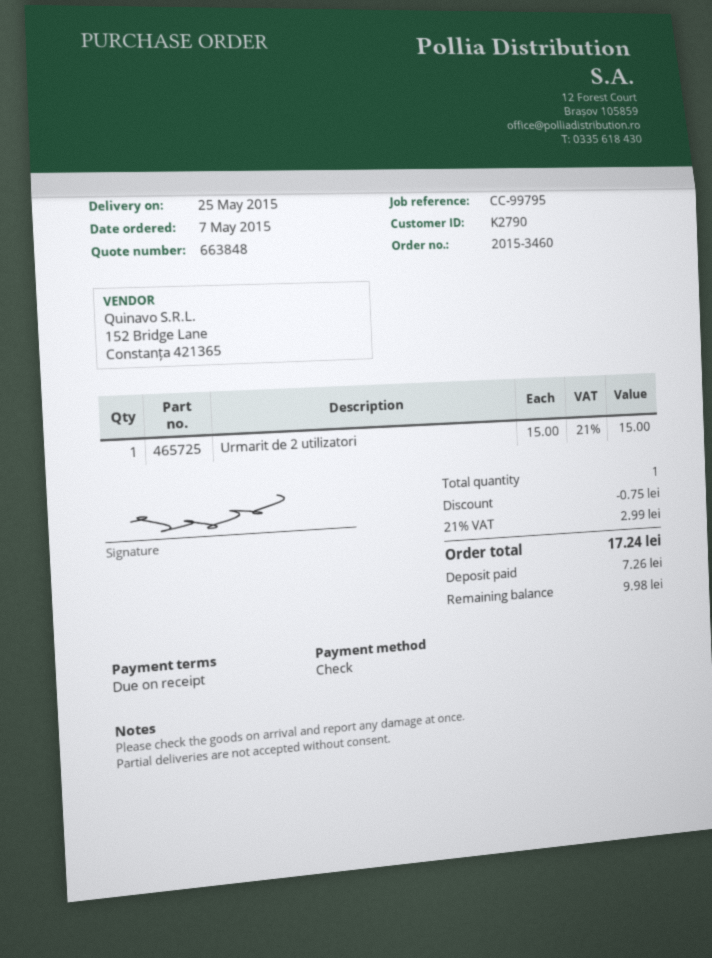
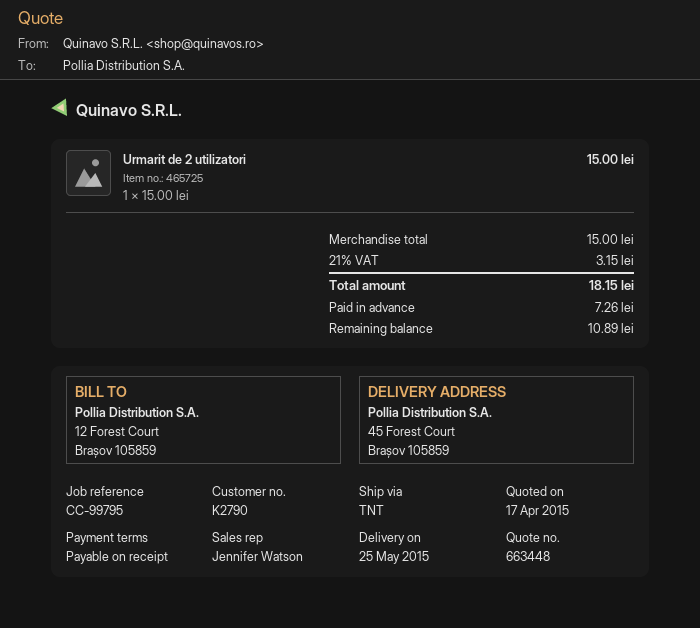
quote number: 663848 -> 663448
discount: 0.75 -> none
tax: 21% = 2.99 -> 21% = 3.15
total: 17.24 -> 18.15
balance: 9.98 -> 10.89

